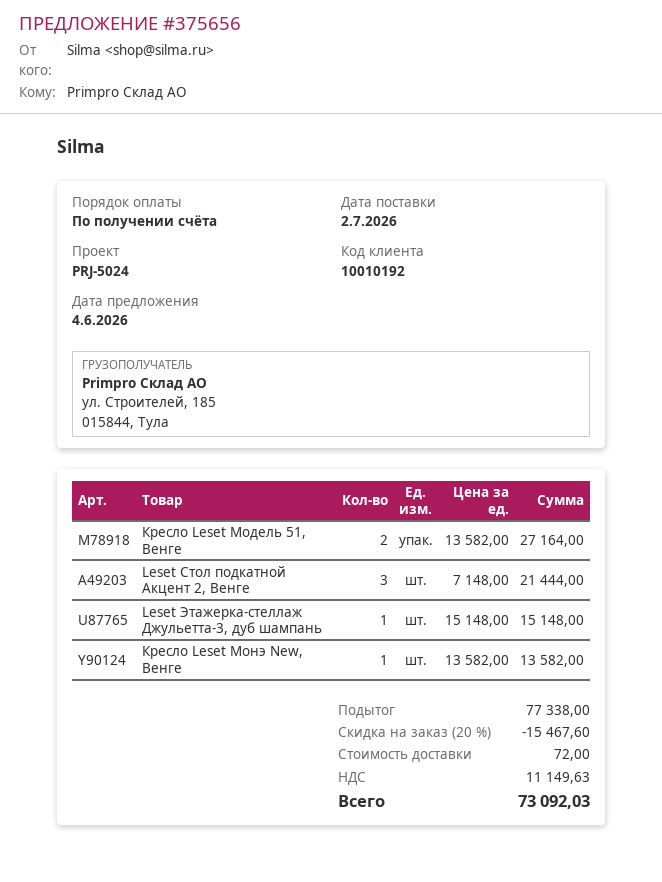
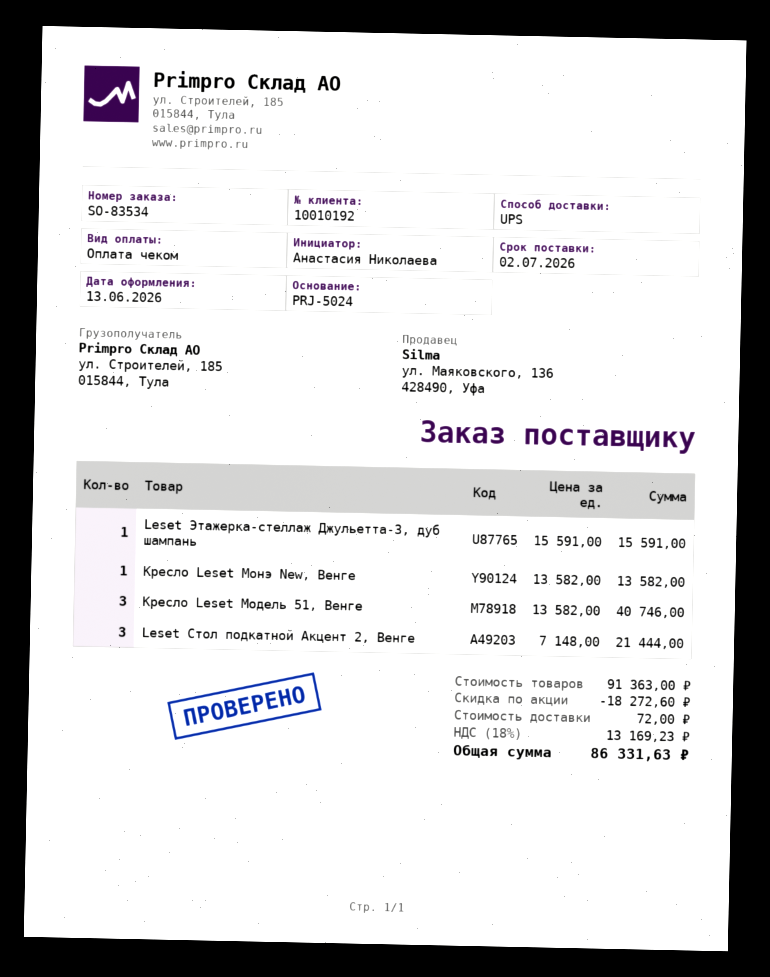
Кресло Leset Модель 51, Венге: 2 x 13582.00 = 27164.00 -> 3 x 13582.00 = 40746.00
Leset Этажерка-стеллаж Джульетта-3, дуб шампань: 1 x 15148.00 = 15148.00 -> 1 x 15591.00 = 15591.00
subtotal: 77338.00 -> 91363.00
discount: 15467.60 -> 18272.60
tax: 11149.63 -> 13169.23
total: 73092.03 -> 86331.63

